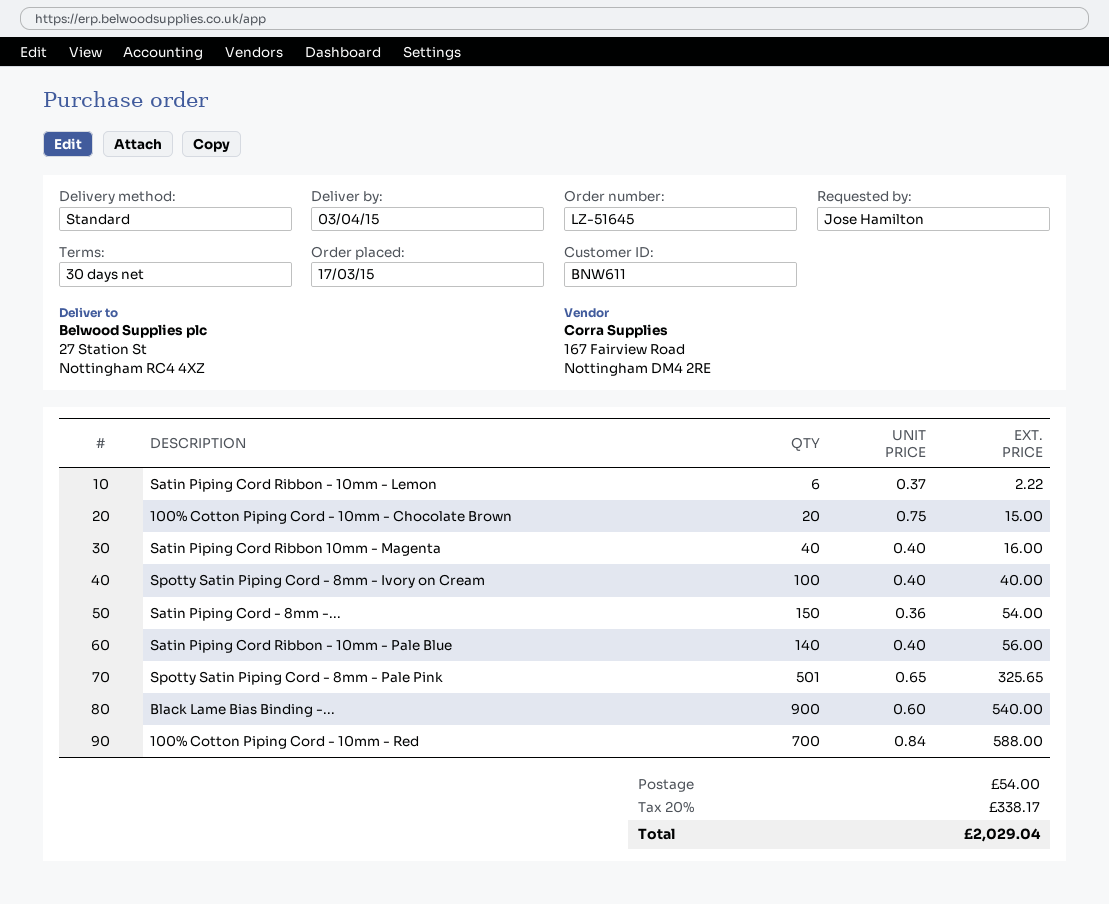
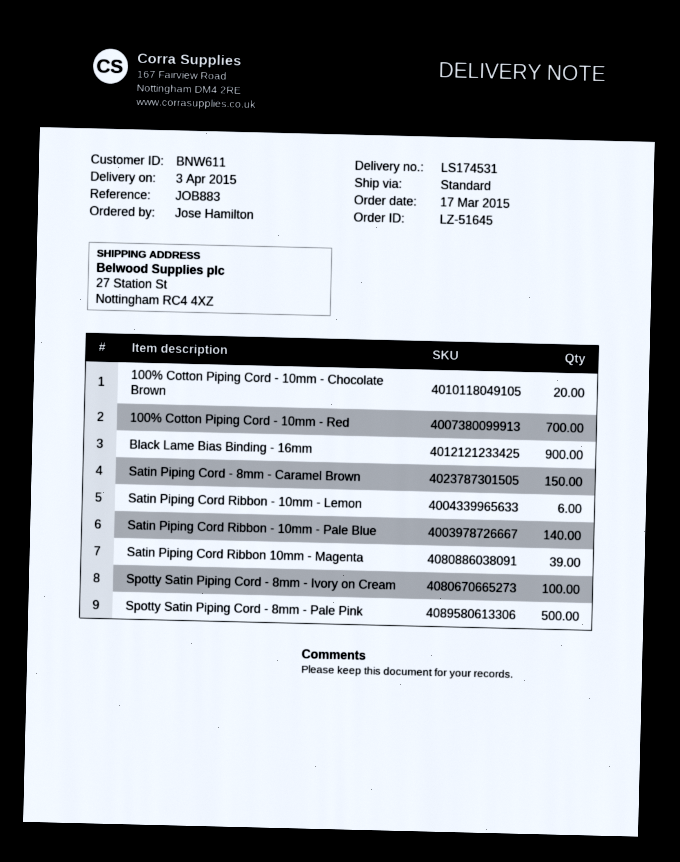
Satin Piping Cord Ribbon 10mm - Magenta: 40 -> 39
Spotty Satin Piping Cord - 8mm - Pale Pink: 501 -> 500

